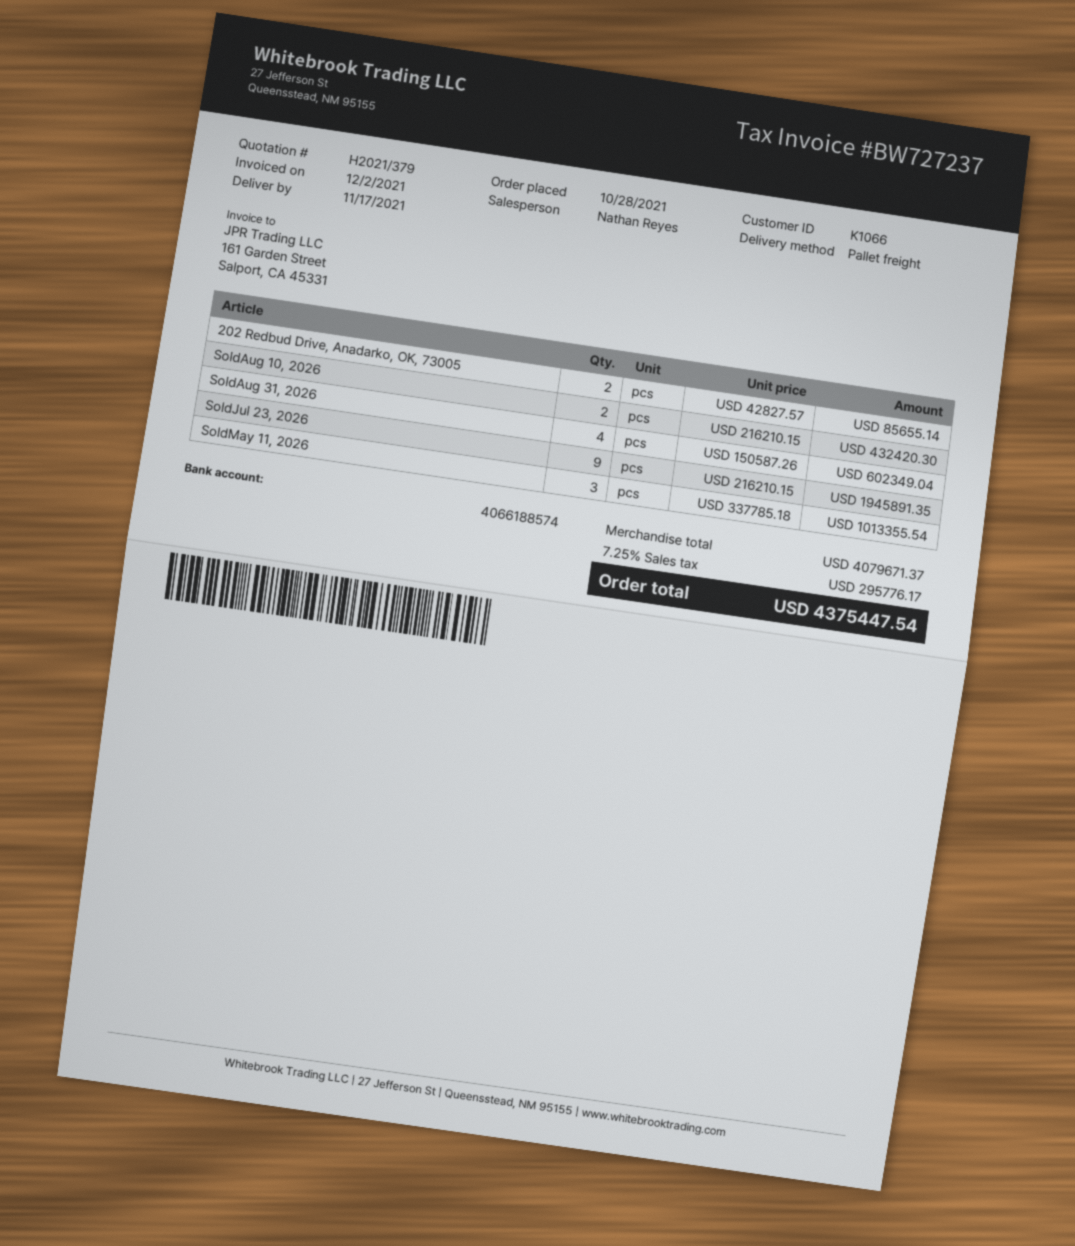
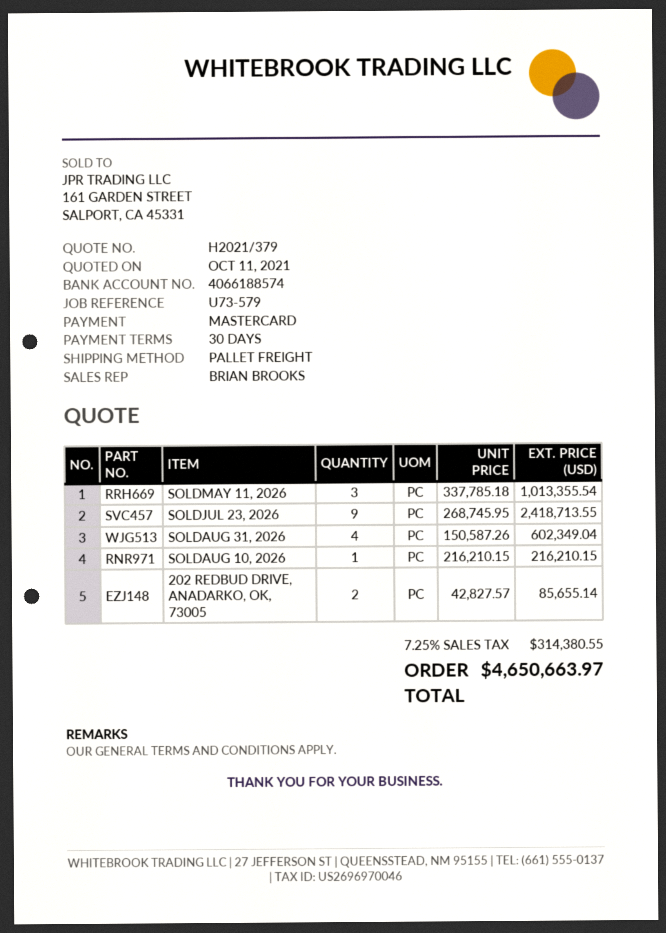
sales rep: Nathan Reyes -> BRIAN BROOKS
SoldAug 10, 2026: 2 x 216210.15 = 432420.30 -> 1 x 216210.15 = 216210.15
SoldJul 23, 2026: 9 x 216210.15 = 1945891.35 -> 9 x 268745.95 = 2418713.55
tax: 7.25% = 295776.17 -> 7.25% = 314380.55
total: 4375447.54 -> 4650663.97

